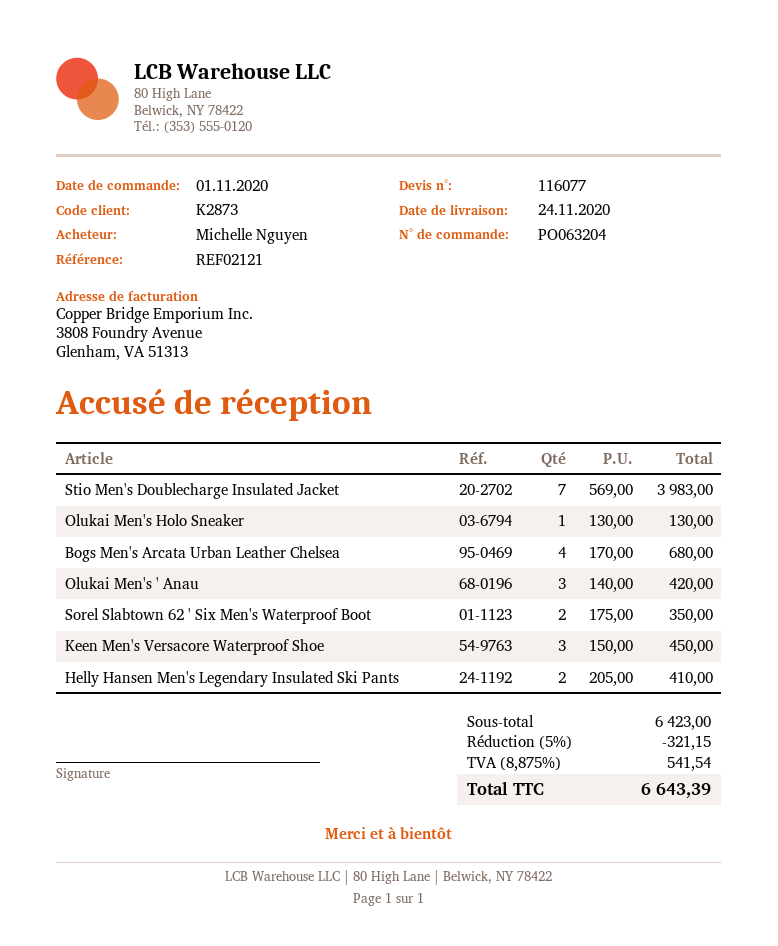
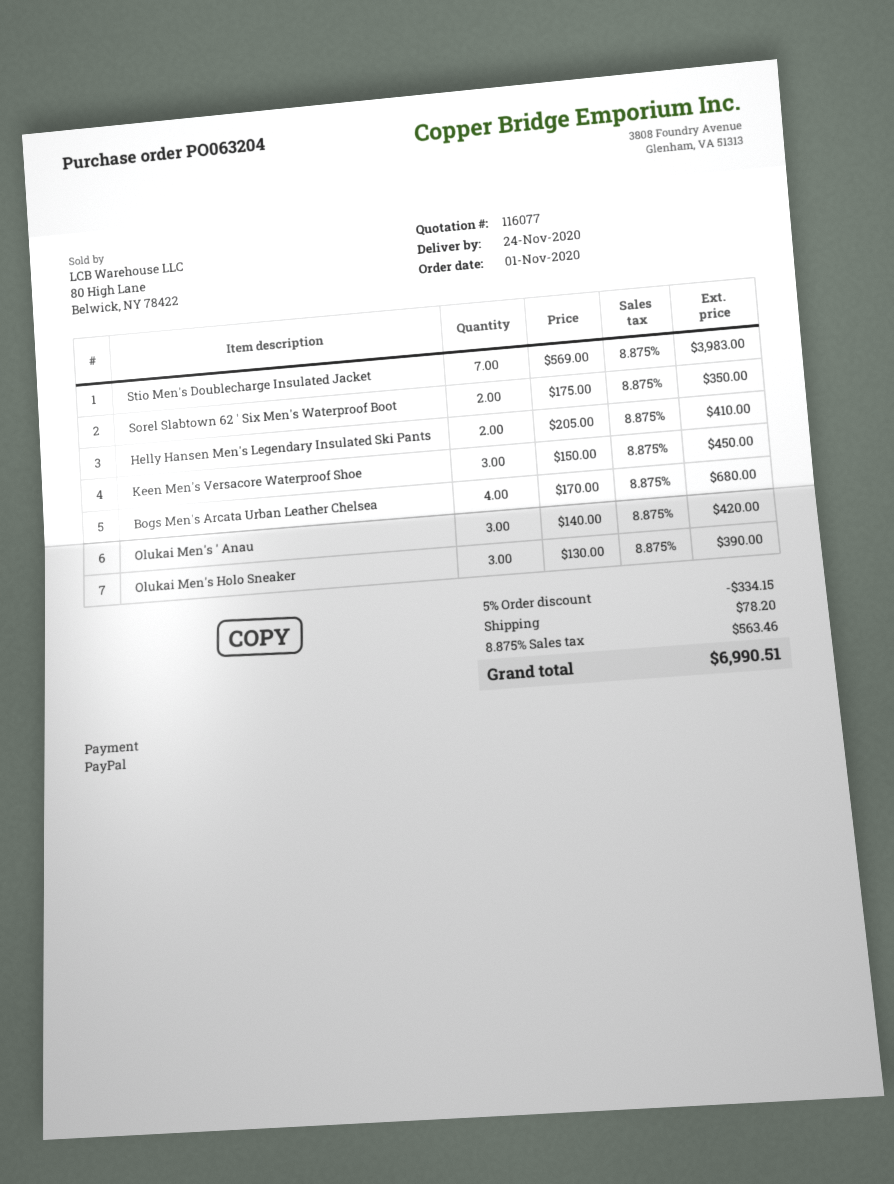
Olukai Men's Holo Sneaker: 1 x 130.00 = 130.00 -> 3 x 130.00 = 390.00
discount: 5% = 321.15 -> 5% = 334.15
shipping: none -> 78.20
tax: 8.875% = 541.54 -> 8.875% = 563.46
total: 6643.39 -> 6990.51

